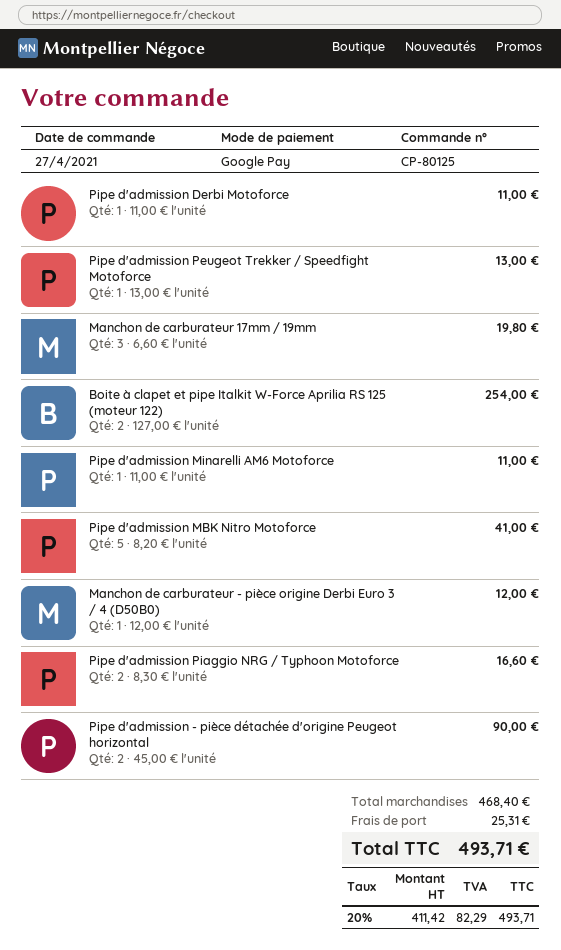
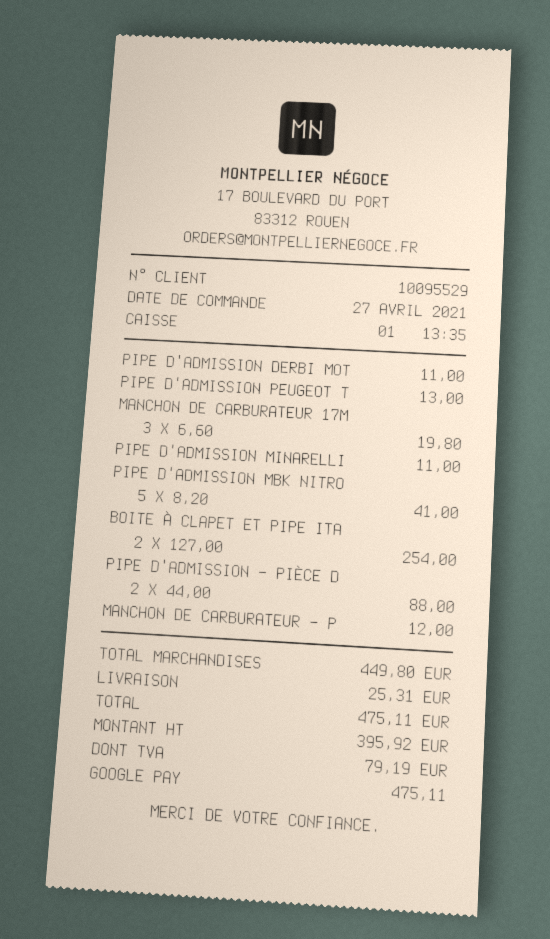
Pipe d'admission Piaggio NRG / Typhoon Motoforce: 2 x 8.30 = 16.60 -> none
Pipe d'admission - pièce détachée d'origine Peugeot horizontal: 2 x 45.00 = 90.00 -> 2 x 44.00 = 88.00
subtotal: 468.40 -> 449.80
net: 411.42 -> 395.92
tax: 82.29 -> 79.19
total: 493.71 -> 475.11

